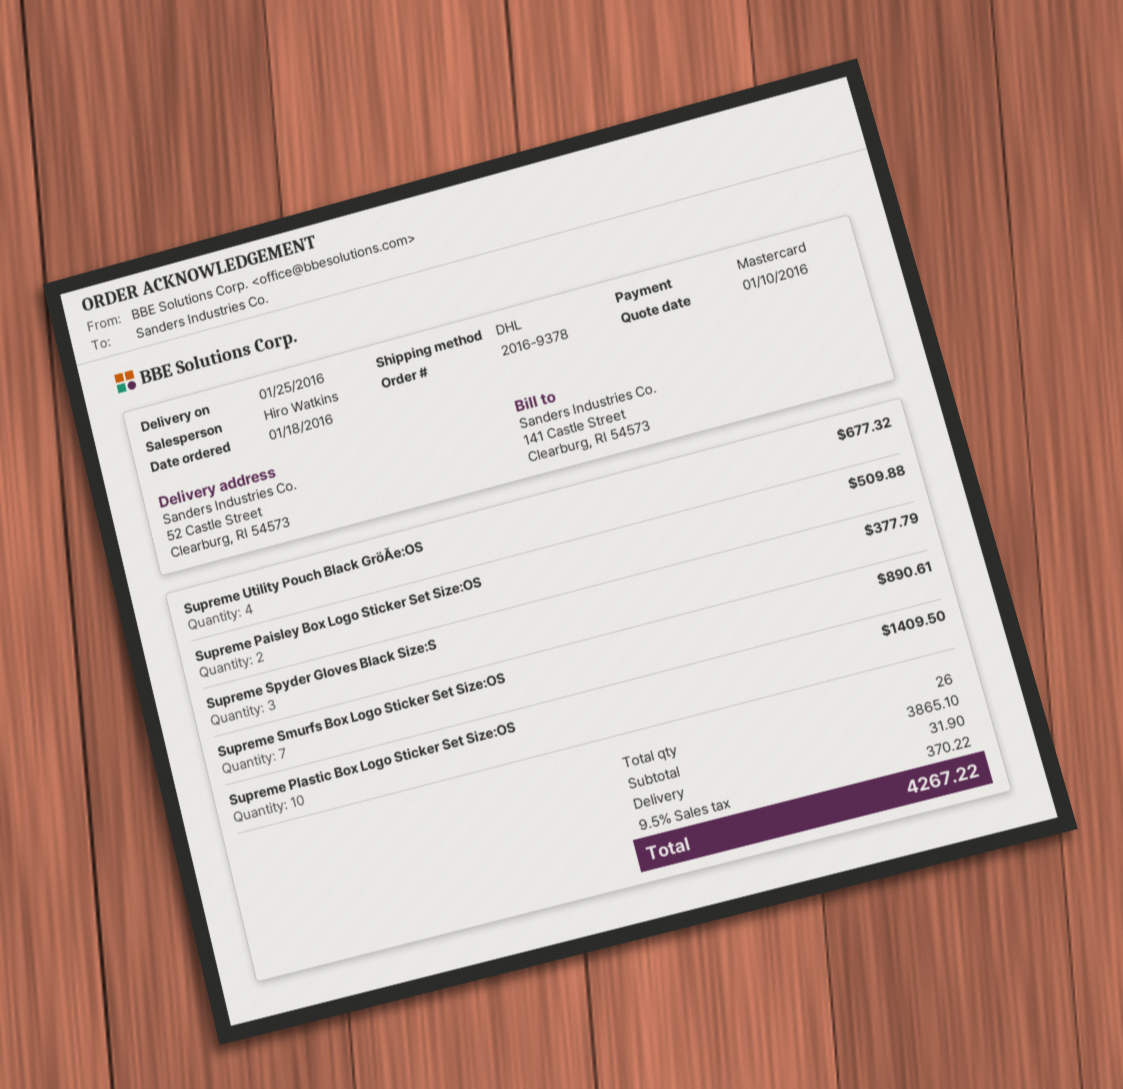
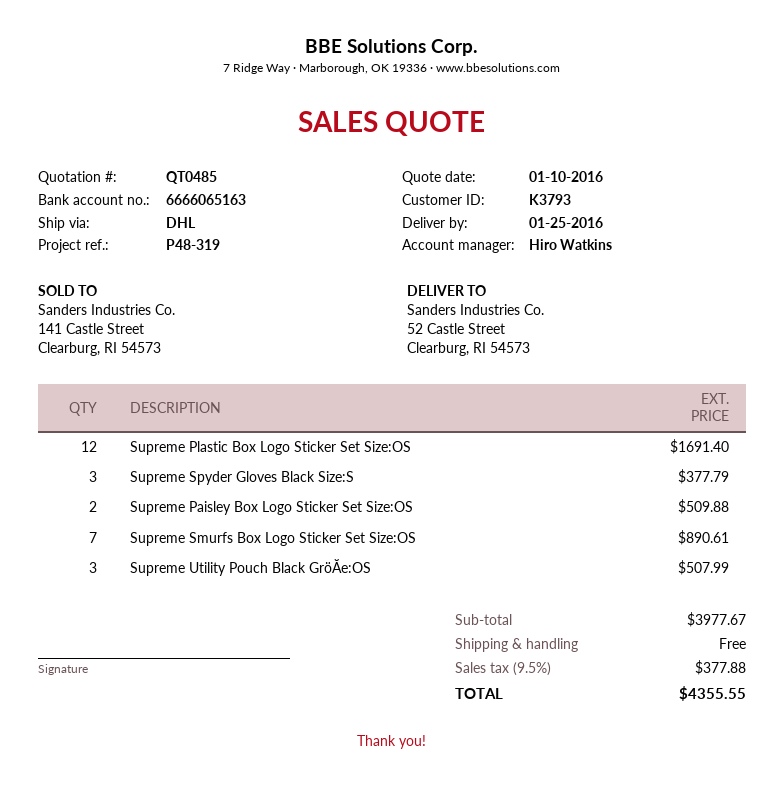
Supreme Utility Pouch Black GröĂe:OS: 4 for 677.32 -> 3 for 507.99
Supreme Plastic Box Logo Sticker Set Size:OS: 10 for 1409.50 -> 12 for 1691.40
subtotal: 3865.10 -> 3977.67
shipping: 31.90 -> 0.00
tax: 9.5% = 370.22 -> 9.5% = 377.88
total: 4267.22 -> 4355.55

